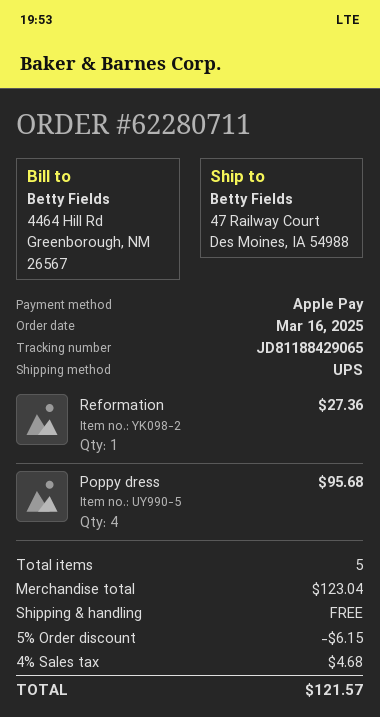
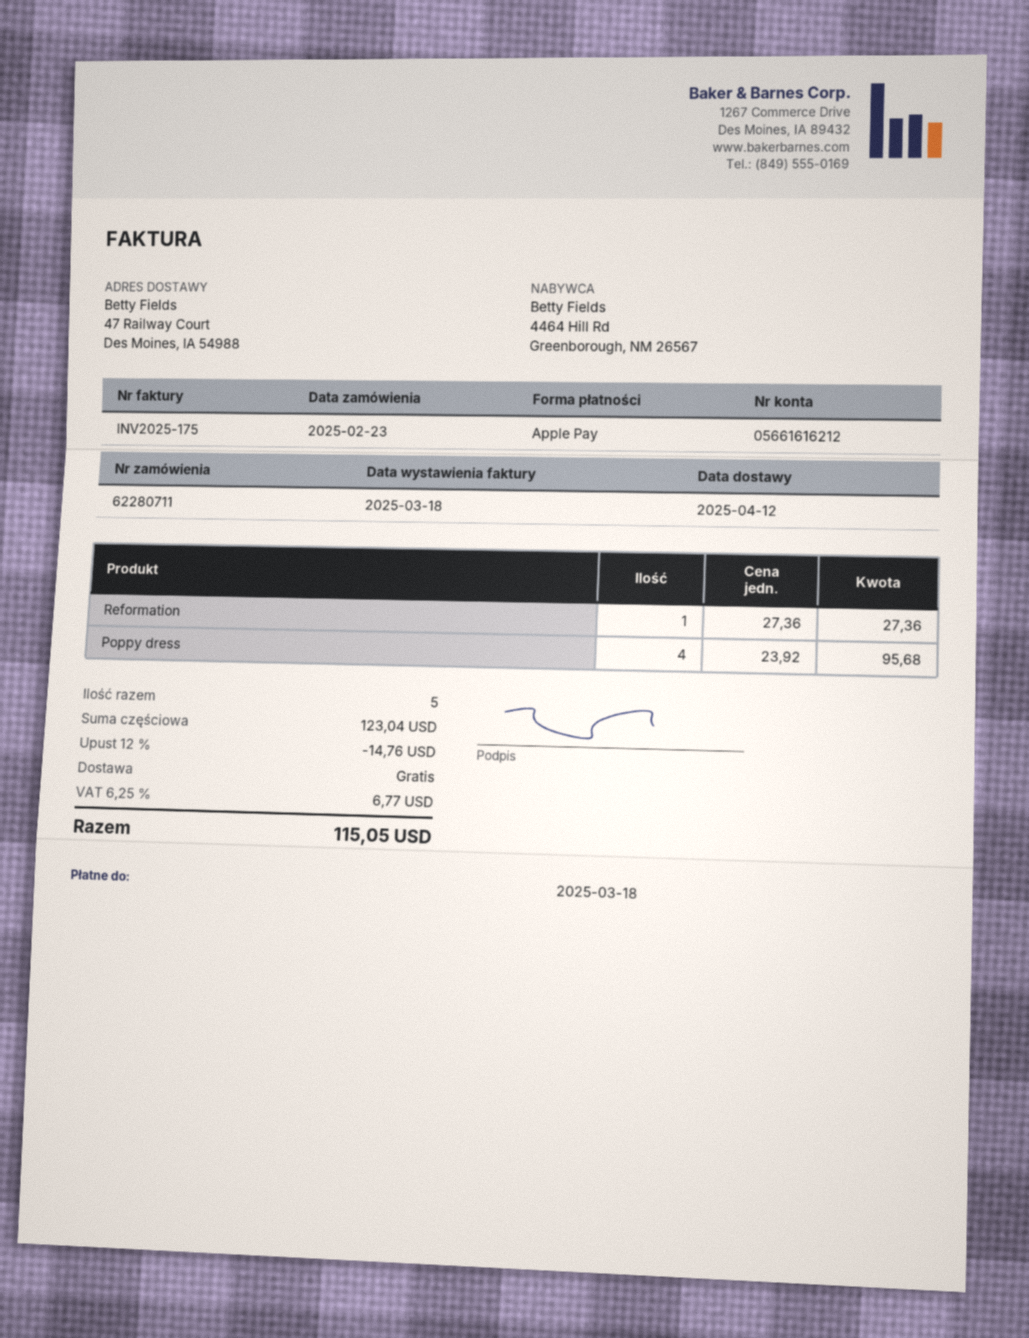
order date: 2025-03-16 -> 2025-02-23
discount: 5% = 6.15 -> 12% = 14.76
tax: 4% = 4.68 -> 6.25% = 6.77
total: 121.57 -> 115.05

